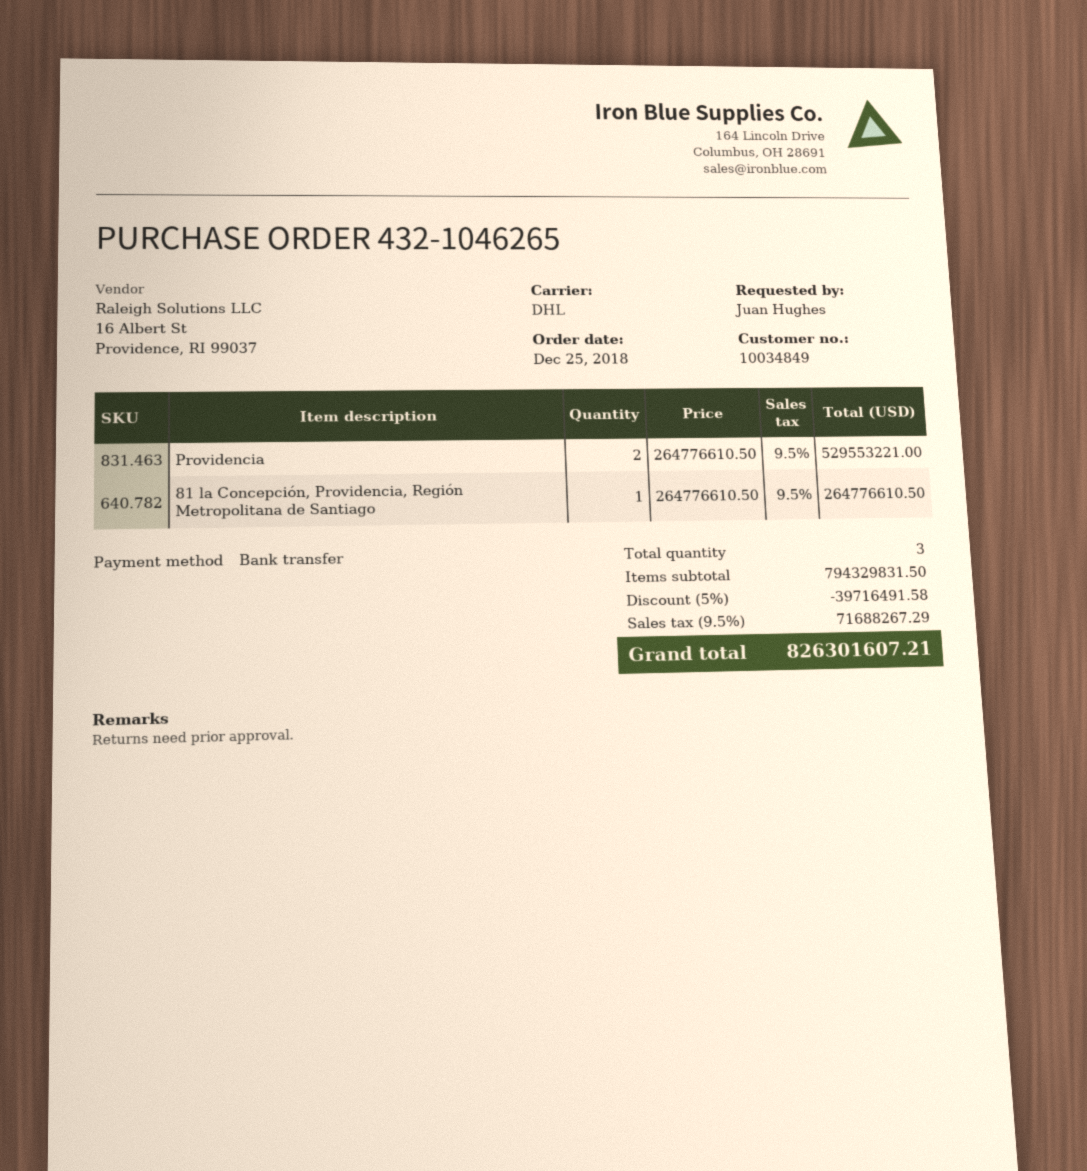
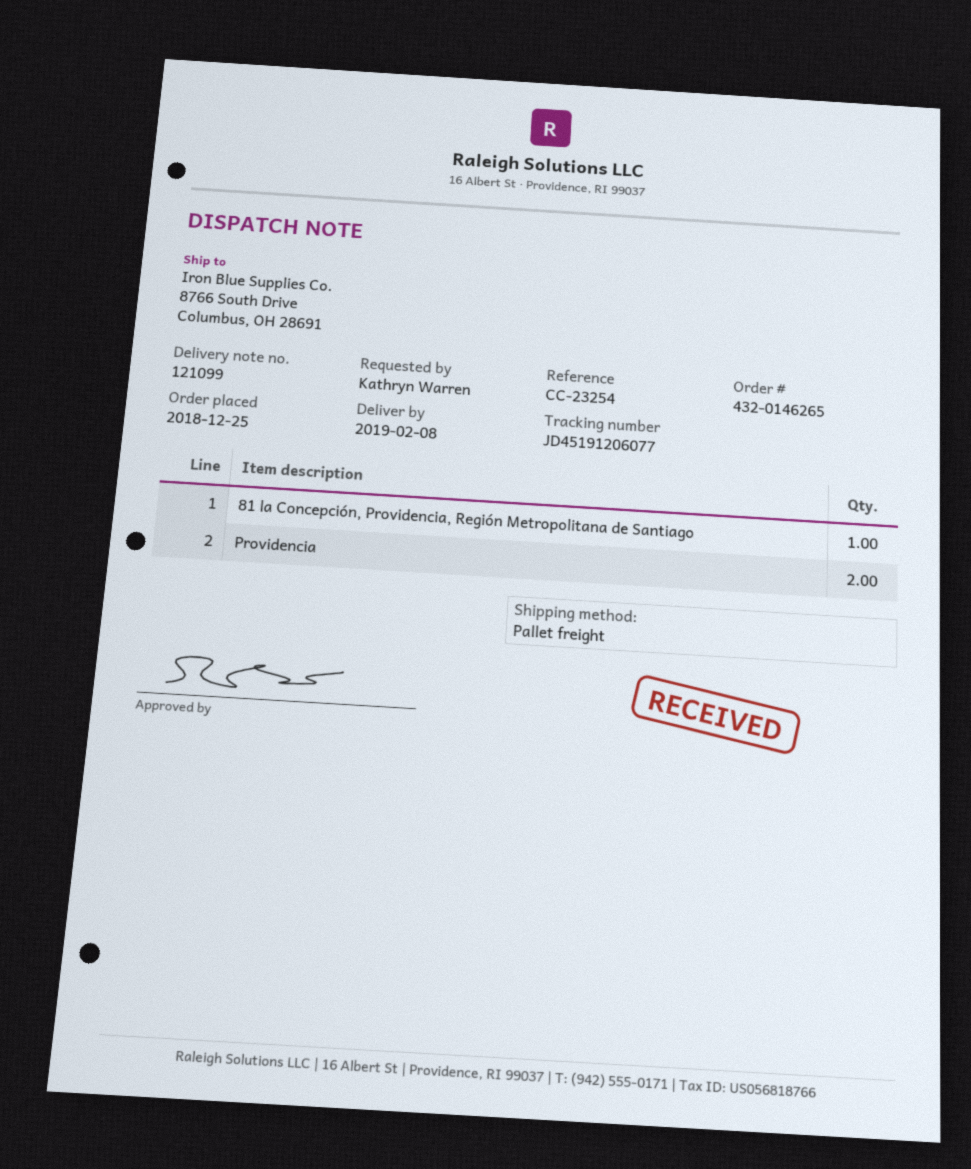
order number: 432-1046265 -> 432-0146265
ordered by: Juan Hughes -> Kathryn Warren
shipping method: DHL -> pallet freight

